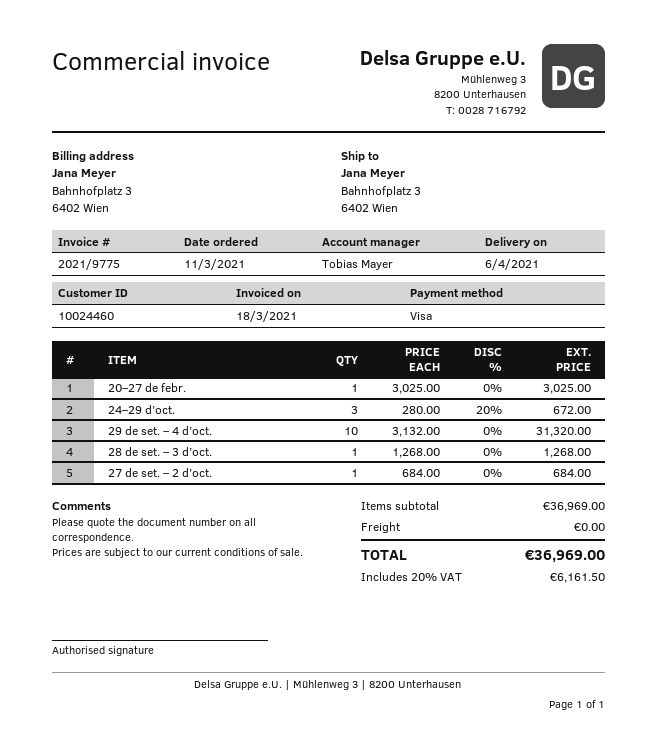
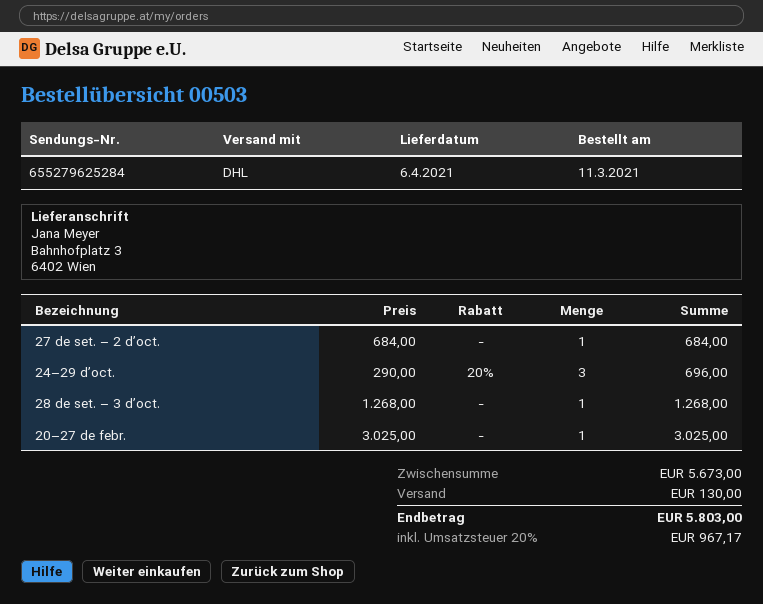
24–29 d’oct.: 3 x 280.00 - 20% = 672.00 -> 3 x 290.00 - 20% = 696.00
29 de set. – 4 d’oct.: 10 x 3132.00 = 31320.00 -> none
subtotal: 36969.00 -> 5673.00
shipping: 0.00 -> 130.00
tax: 20% = 6161.50 -> 20% = 967.17
total: 36969.00 -> 5803.00

